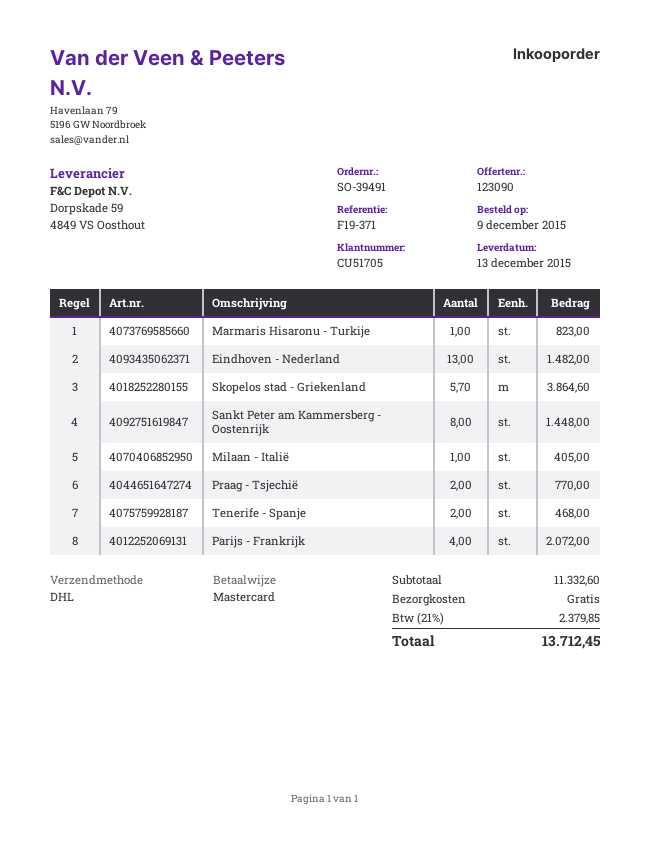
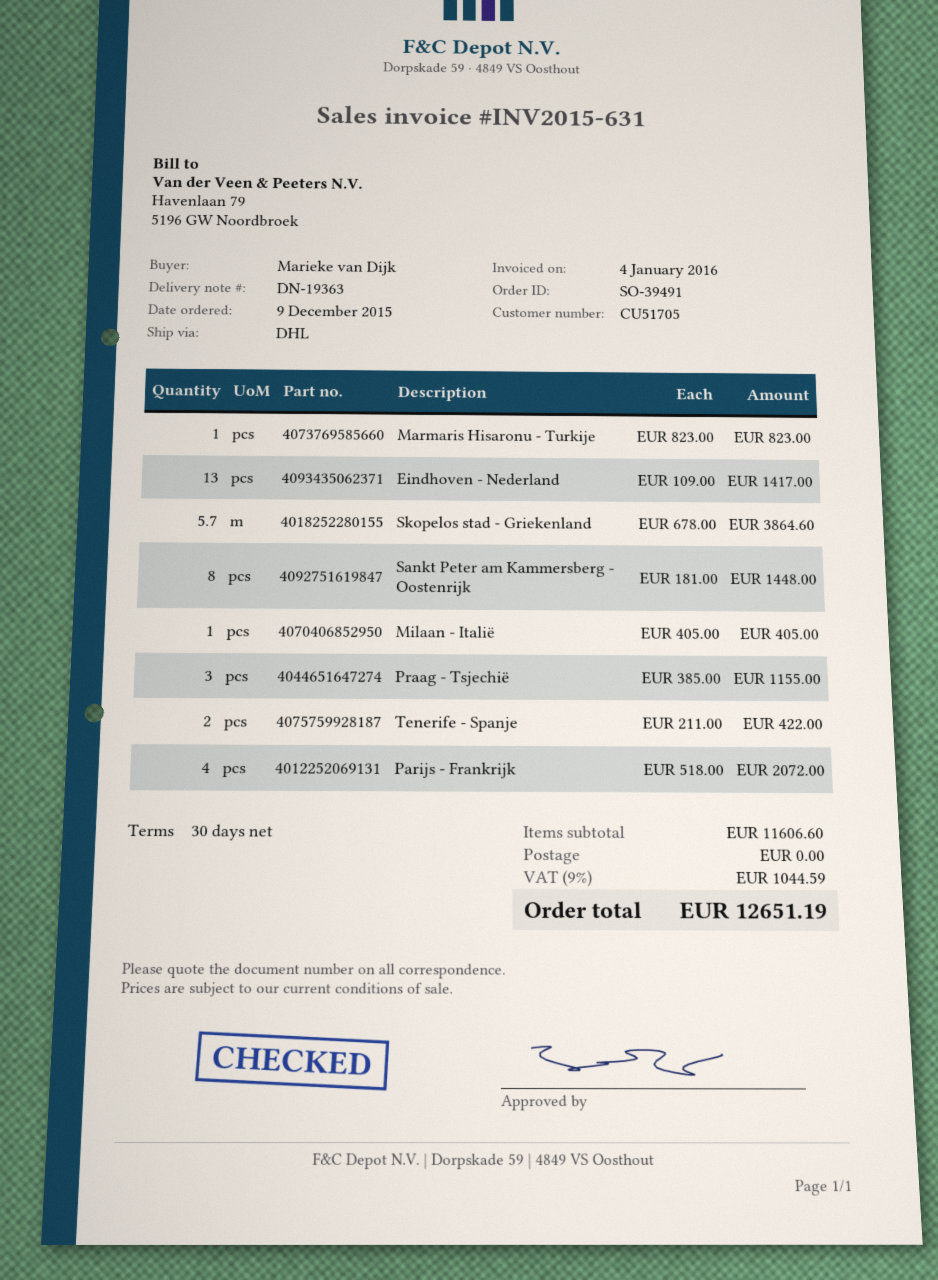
Eindhoven - Nederland: 13 for 1482.00 -> 13 for 1417.00
Praag - Tsjechië: 2 for 770.00 -> 3 for 1155.00
Tenerife - Spanje: 2 for 468.00 -> 2 for 422.00
subtotal: 11332.60 -> 11606.60
tax: 21% = 2379.85 -> 9% = 1044.59
total: 13712.45 -> 12651.19

